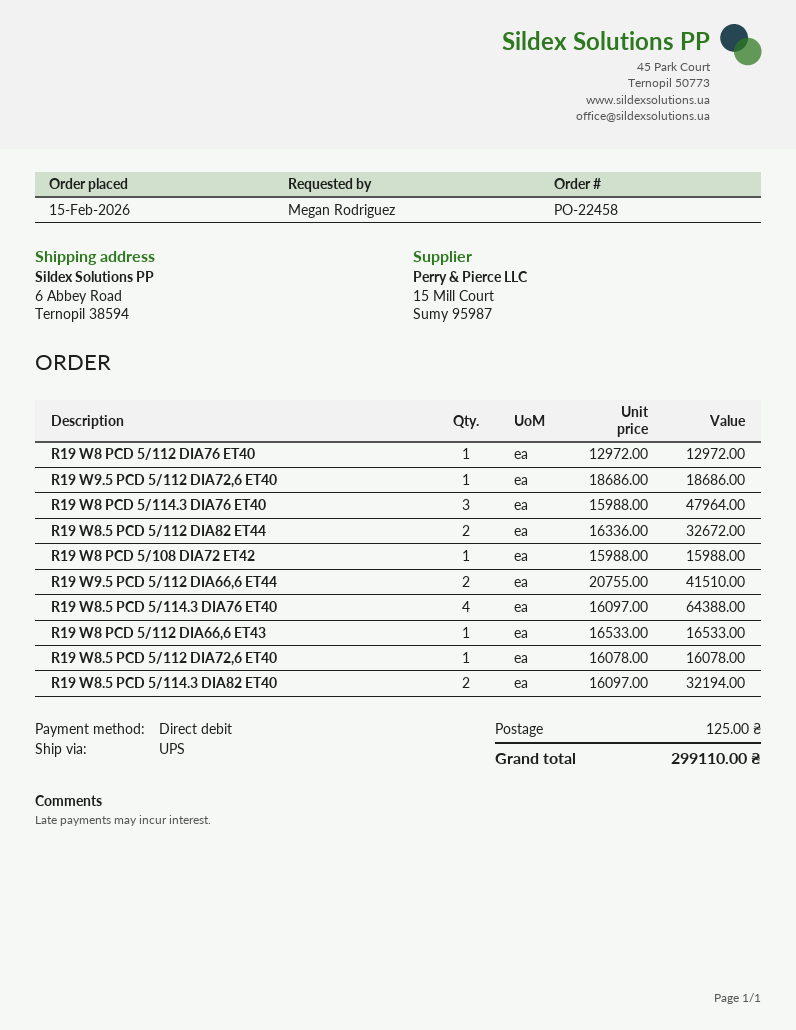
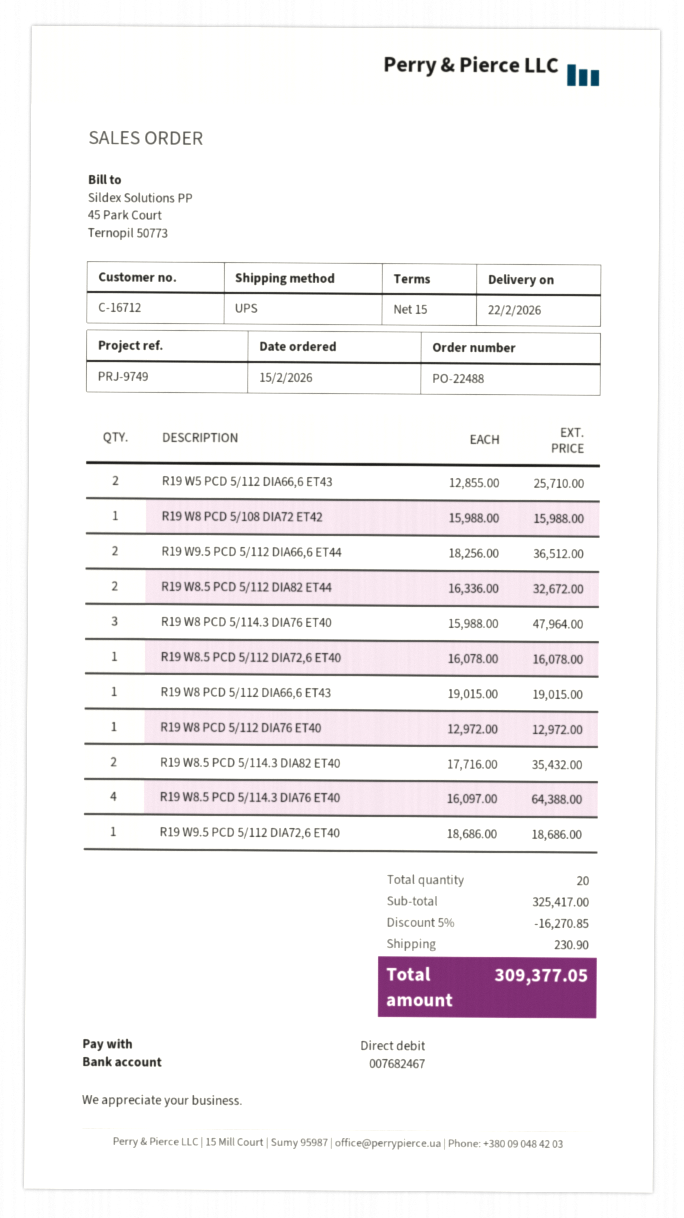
order number: PO-22458 -> PO-22488
R19 W9.5 PCD 5/112 DIA66,6 ET44: 2 x 20755.00 = 41510.00 -> 2 x 18256.00 = 36512.00
R19 W8 PCD 5/112 DIA66,6 ET43: 1 x 16533.00 = 16533.00 -> 1 x 19015.00 = 19015.00
R19 W8.5 PCD 5/114.3 DIA82 ET40: 2 x 16097.00 = 32194.00 -> 2 x 17716.00 = 35432.00
R19 W5 PCD 5/112 DIA66,6 ET43: none -> 2 x 12855.00 = 25710.00
discount: none -> 5% = 16270.85
shipping: 125.00 -> 230.90
total: 299110.00 -> 309377.05

